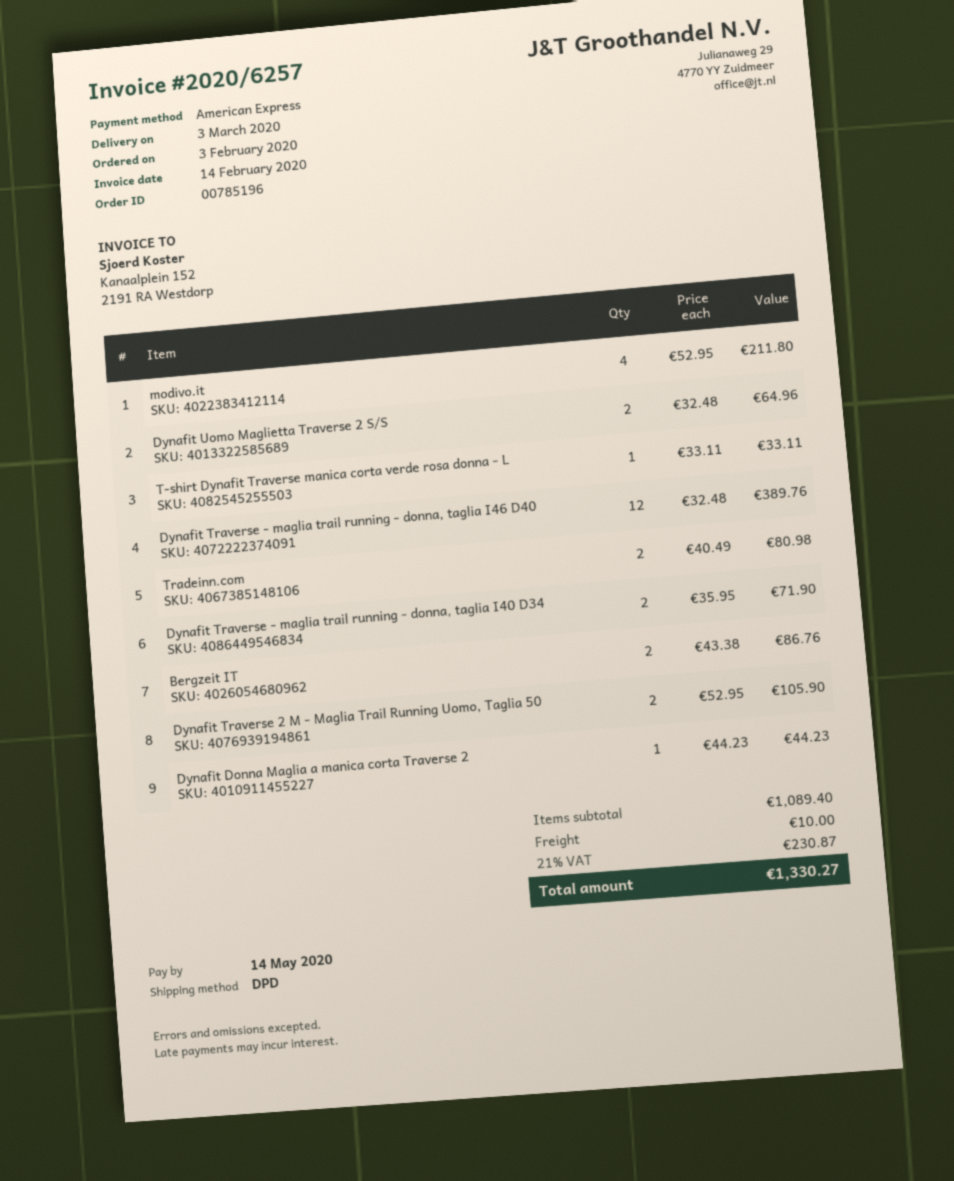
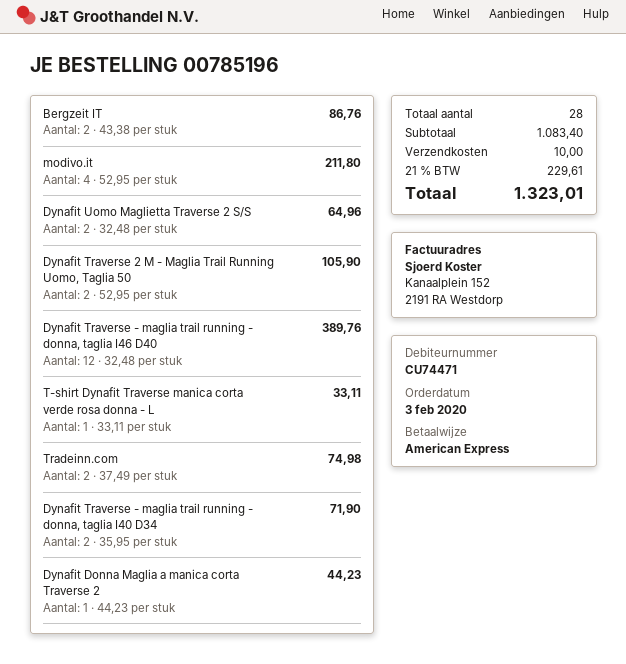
Tradeinn.com: 2 x 40.49 = 80.98 -> 2 x 37.49 = 74.98
subtotal: 1089.40 -> 1083.40
tax: 21% = 230.87 -> 21% = 229.61
total: 1330.27 -> 1323.01

